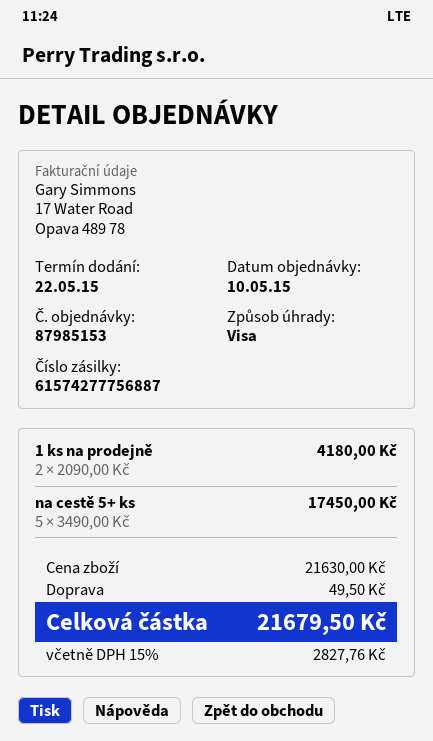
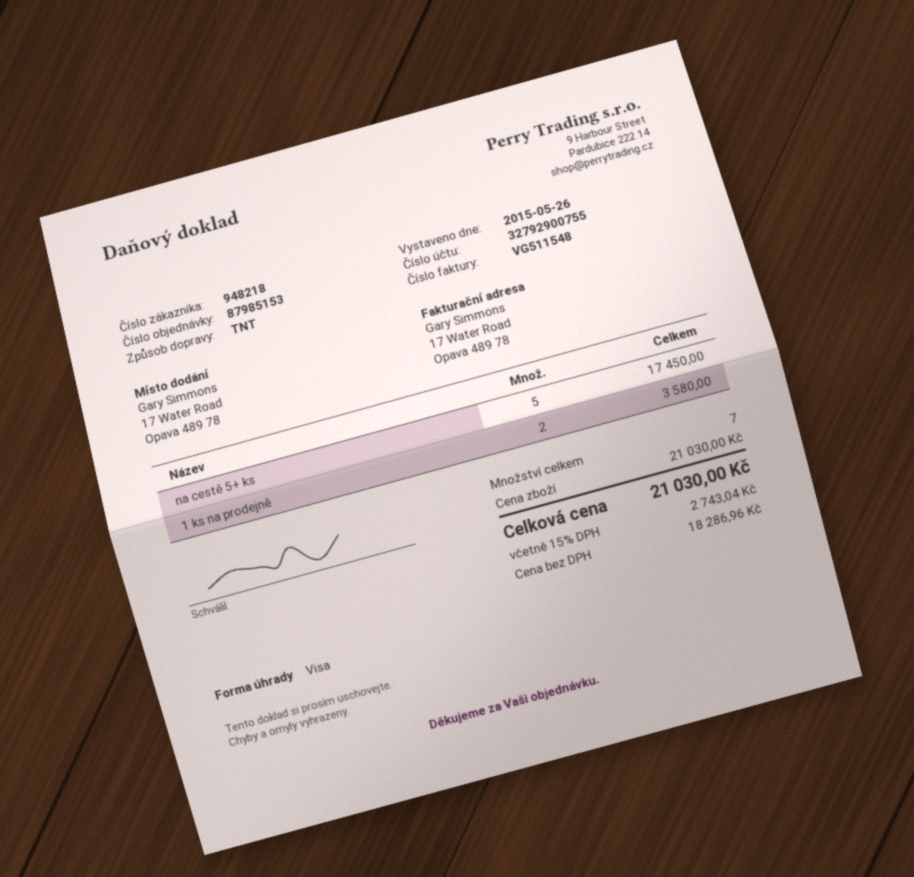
1 ks na prodejně: 2 for 4180.00 -> 2 for 3580.00
subtotal: 21630.00 -> 21030.00
shipping: 49.50 -> none
tax: 15% = 2827.76 -> 15% = 2743.04
total: 21679.50 -> 21030.00

